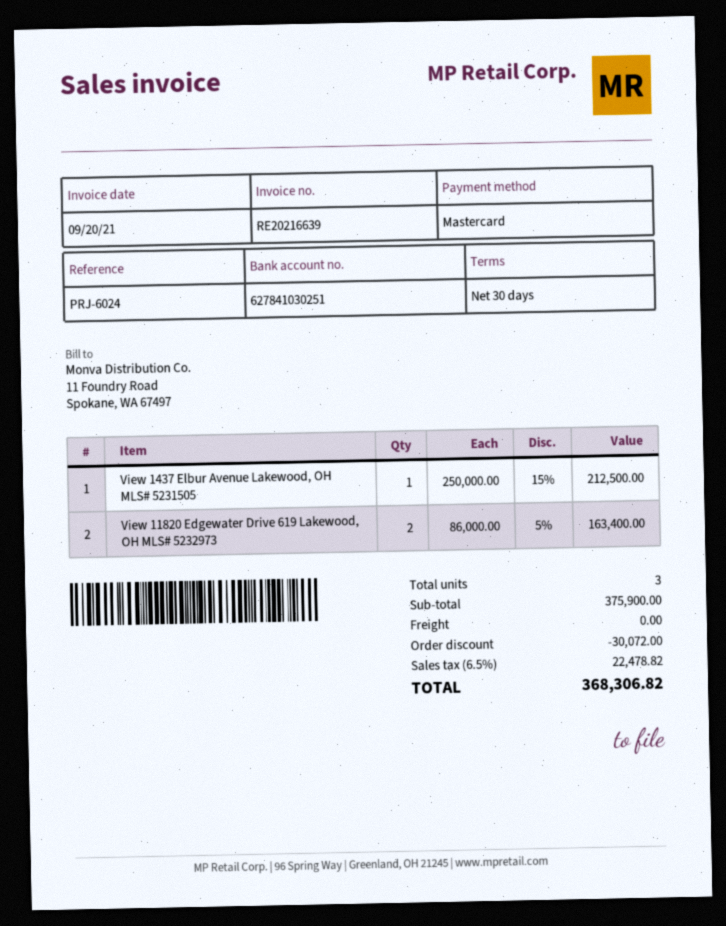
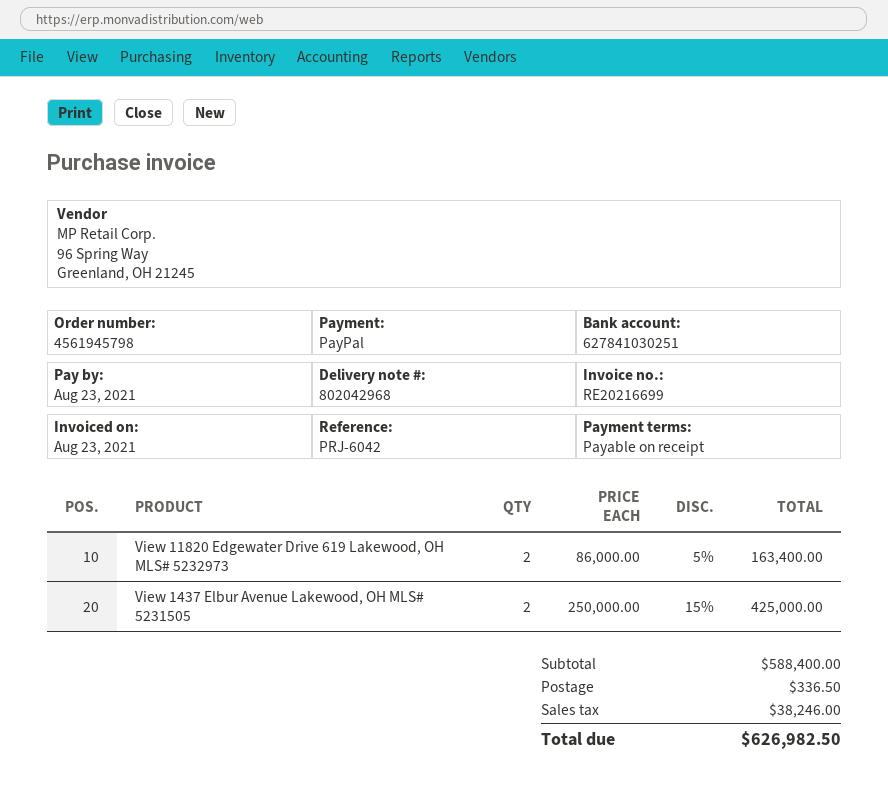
invoice number: RE20216639 -> RE20216699
invoice date: 2021-09-20 -> 2021-08-23
payment terms: 30 days -> on receipt
reference: PRJ-6024 -> PRJ-6042
payment method: Mastercard -> PayPal
View 1437 Elbur Avenue Lakewood, OH MLS# 5231505: 1 x 250000.00 - 15% = 212500.00 -> 2 x 250000.00 - 15% = 425000.00
subtotal: 375900.00 -> 588400.00
discount: 30072.00 -> none
shipping: 0.00 -> 336.50
tax: 22478.82 -> 38246.00
total: 368306.82 -> 626982.50

